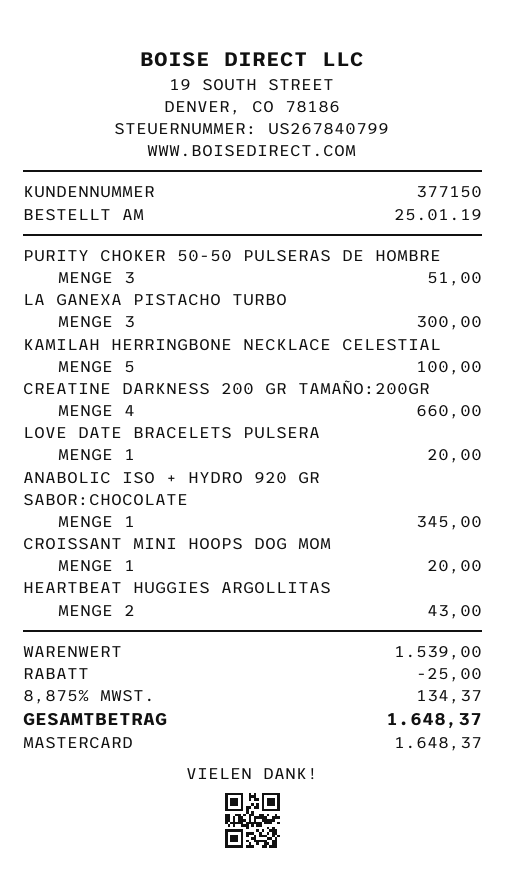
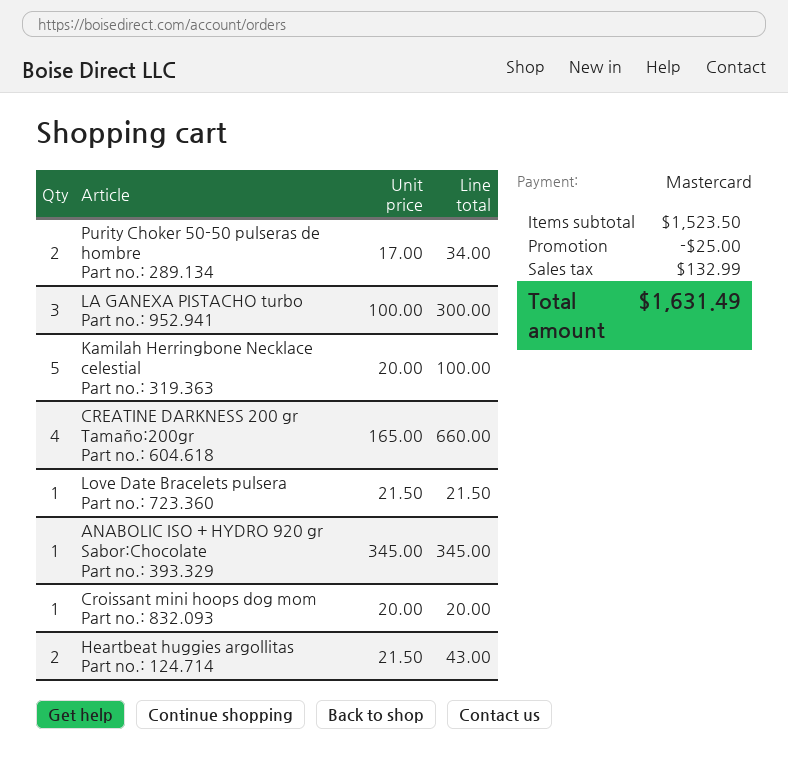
PURITY CHOKER 50-50 PULSERAS DE HOMBRE: 3 for 51.00 -> 2 for 34.00
LOVE DATE BRACELETS PULSERA: 1 for 20.00 -> 1 for 21.50
subtotal: 1539.00 -> 1523.50
tax: 134.37 -> 132.99
total: 1648.37 -> 1631.49

